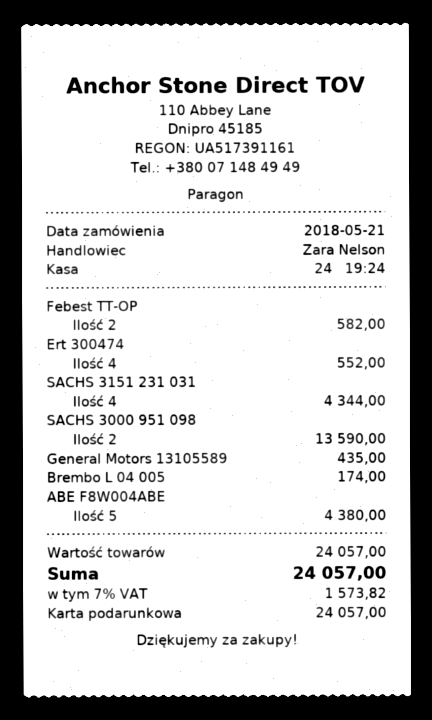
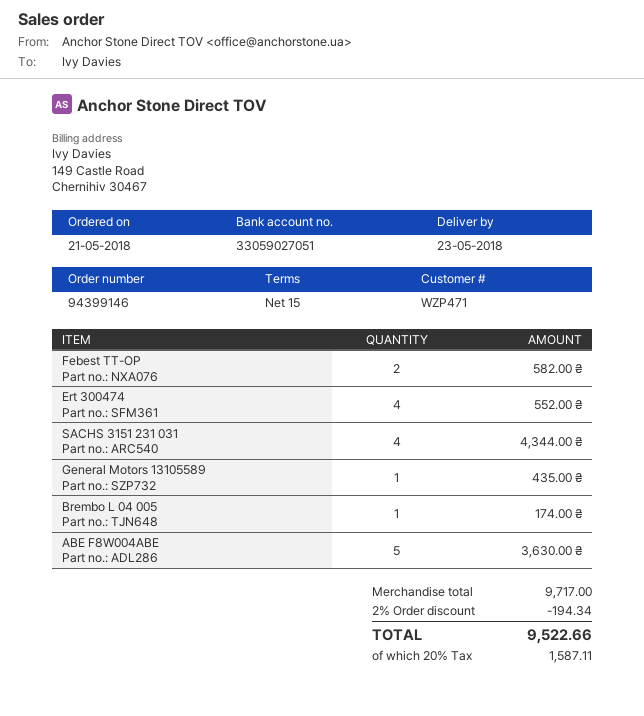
SACHS 3000 951 098: 2 for 13590.00 -> none
ABE F8W004ABE: 5 for 4380.00 -> 5 for 3630.00
subtotal: 24057.00 -> 9717.00
discount: none -> 2% = 194.34
tax: 7% = 1573.82 -> 20% = 1587.11
total: 24057.00 -> 9522.66

